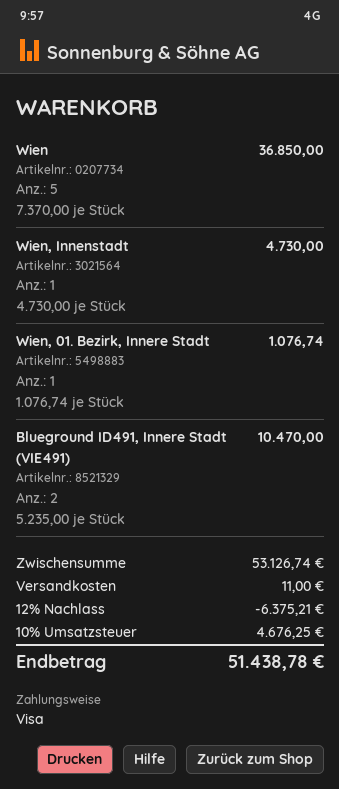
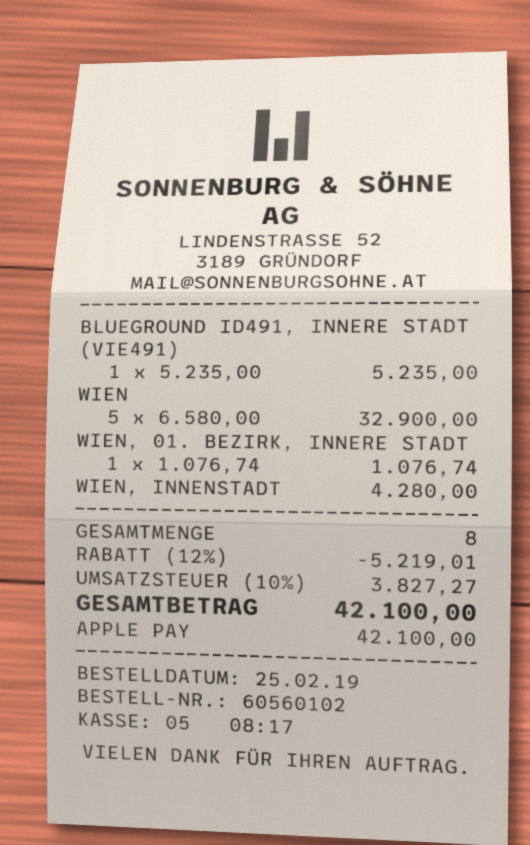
payment method: Visa -> Apple Pay
Wien: 5 x 7370.00 = 36850.00 -> 5 x 6580.00 = 32900.00
Wien, Innenstadt: 1 x 4730.00 = 4730.00 -> 1 x 4280.00 = 4280.00
Blueground ID491, Innere Stadt (VIE491): 2 x 5235.00 = 10470.00 -> 1 x 5235.00 = 5235.00
discount: 12% = 6375.21 -> 12% = 5219.01
shipping: 11.00 -> none
tax: 10% = 4676.25 -> 10% = 3827.27
total: 51438.78 -> 42100.00

